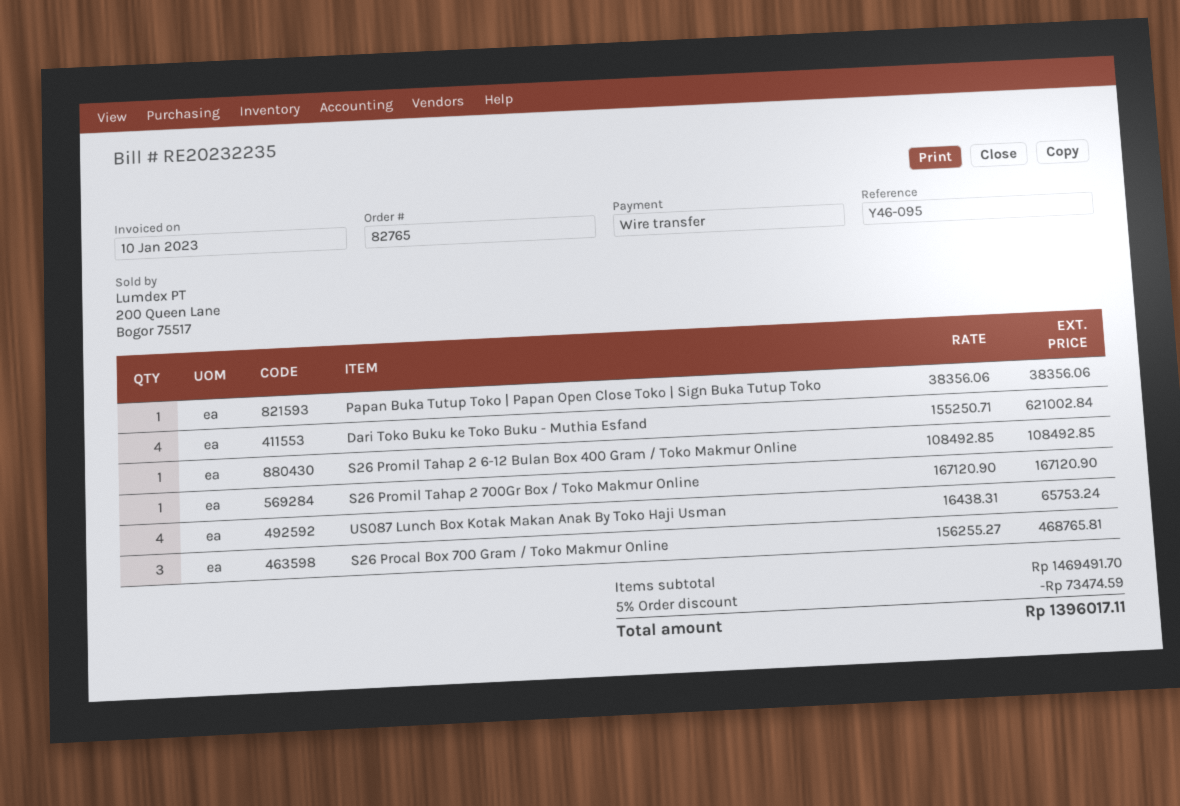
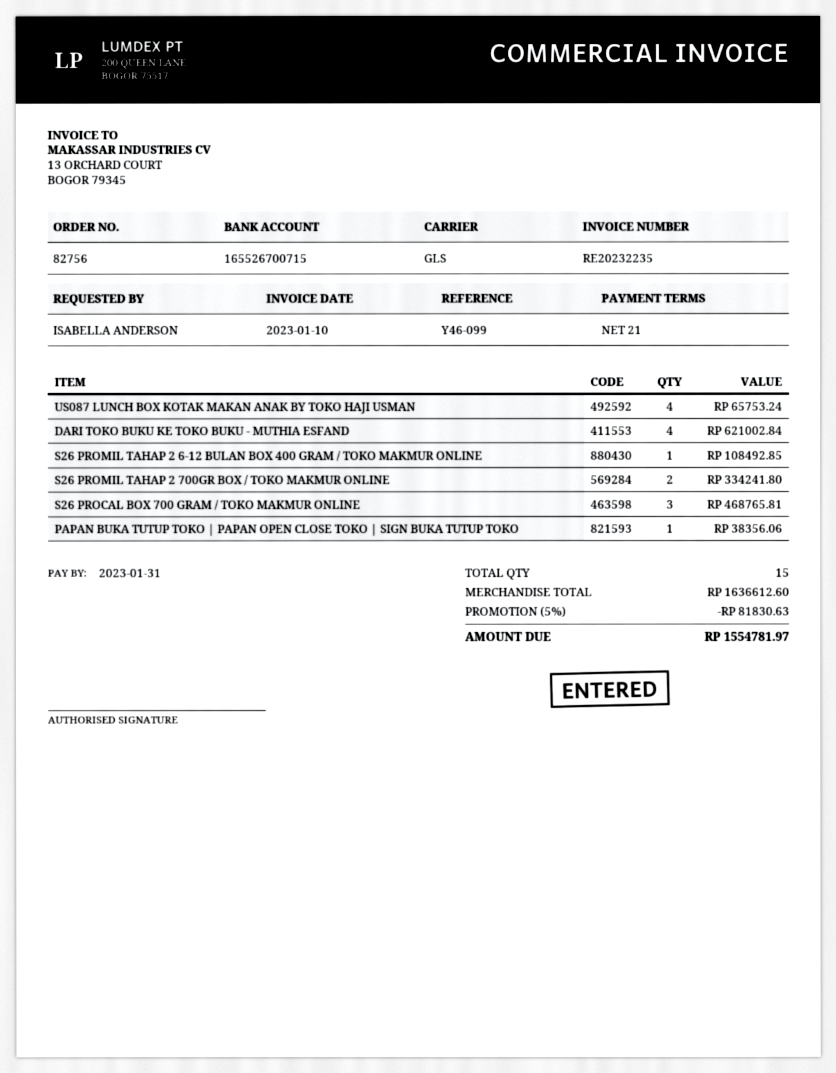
order number: 82765 -> 82756
reference: Y46-095 -> Y46-099
S26 Promil Tahap 2 700Gr Box / Toko Makmur Online: 1 for 167120.90 -> 2 for 334241.80
subtotal: 1469491.70 -> 1636612.60
discount: 5% = 73474.59 -> 5% = 81830.63
total: 1396017.11 -> 1554781.97

